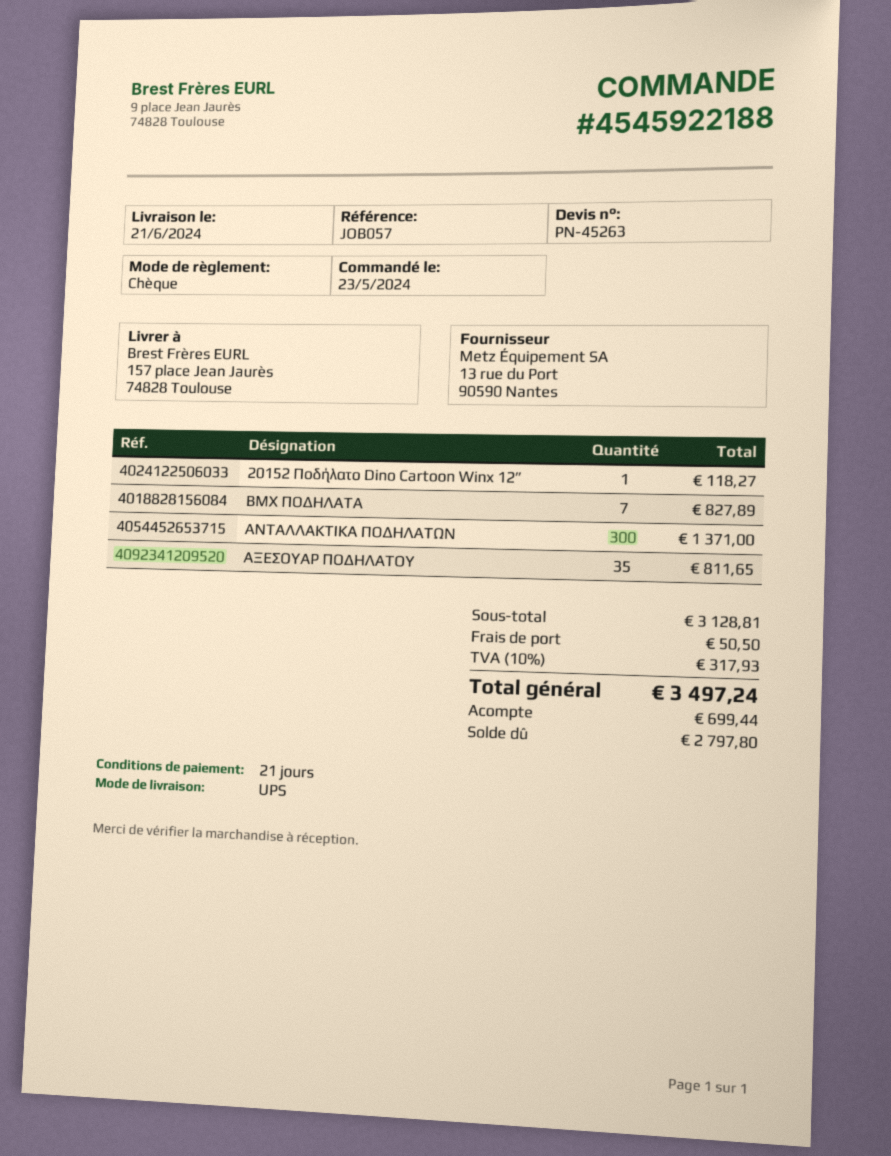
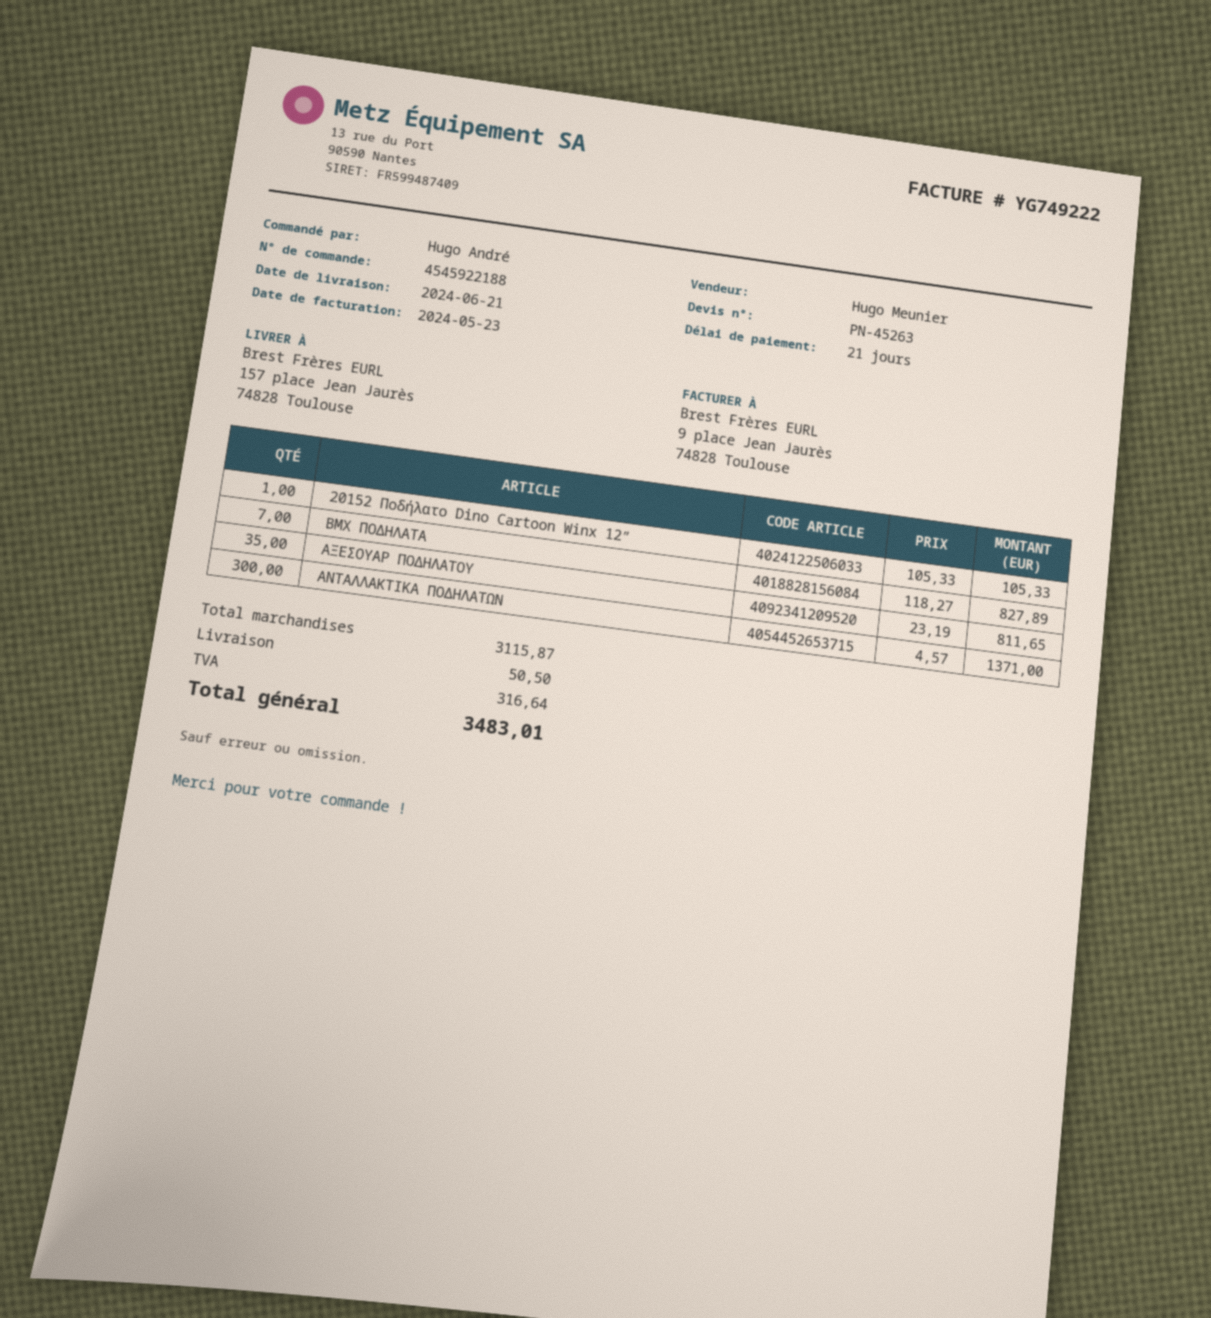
20152 Ποδήλατο Dino Cartoon Winx 12”: 1 for 118.27 -> 1 for 105.33
subtotal: 3128.81 -> 3115.87
tax: 317.93 -> 316.64
total: 3497.24 -> 3483.01

